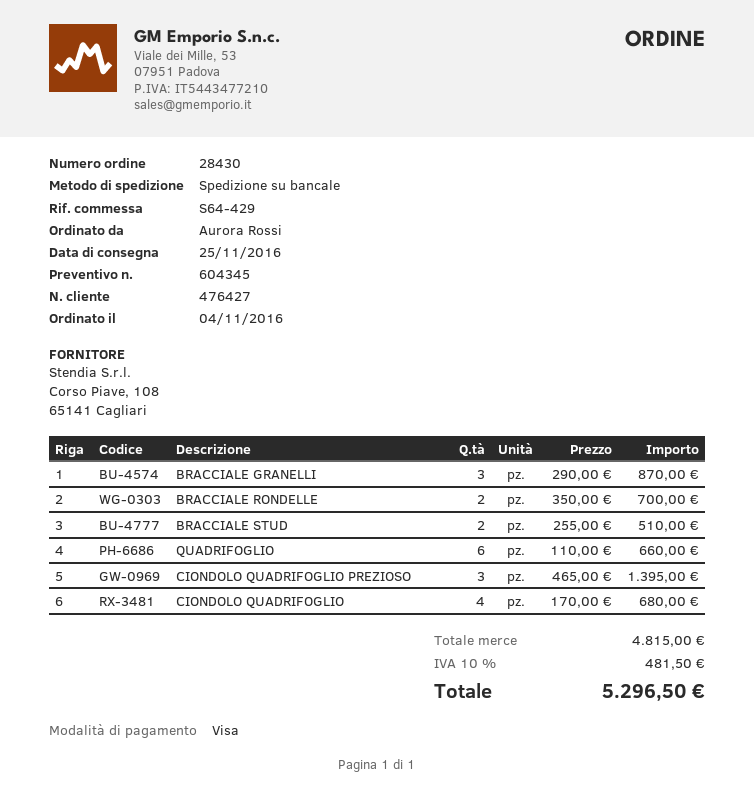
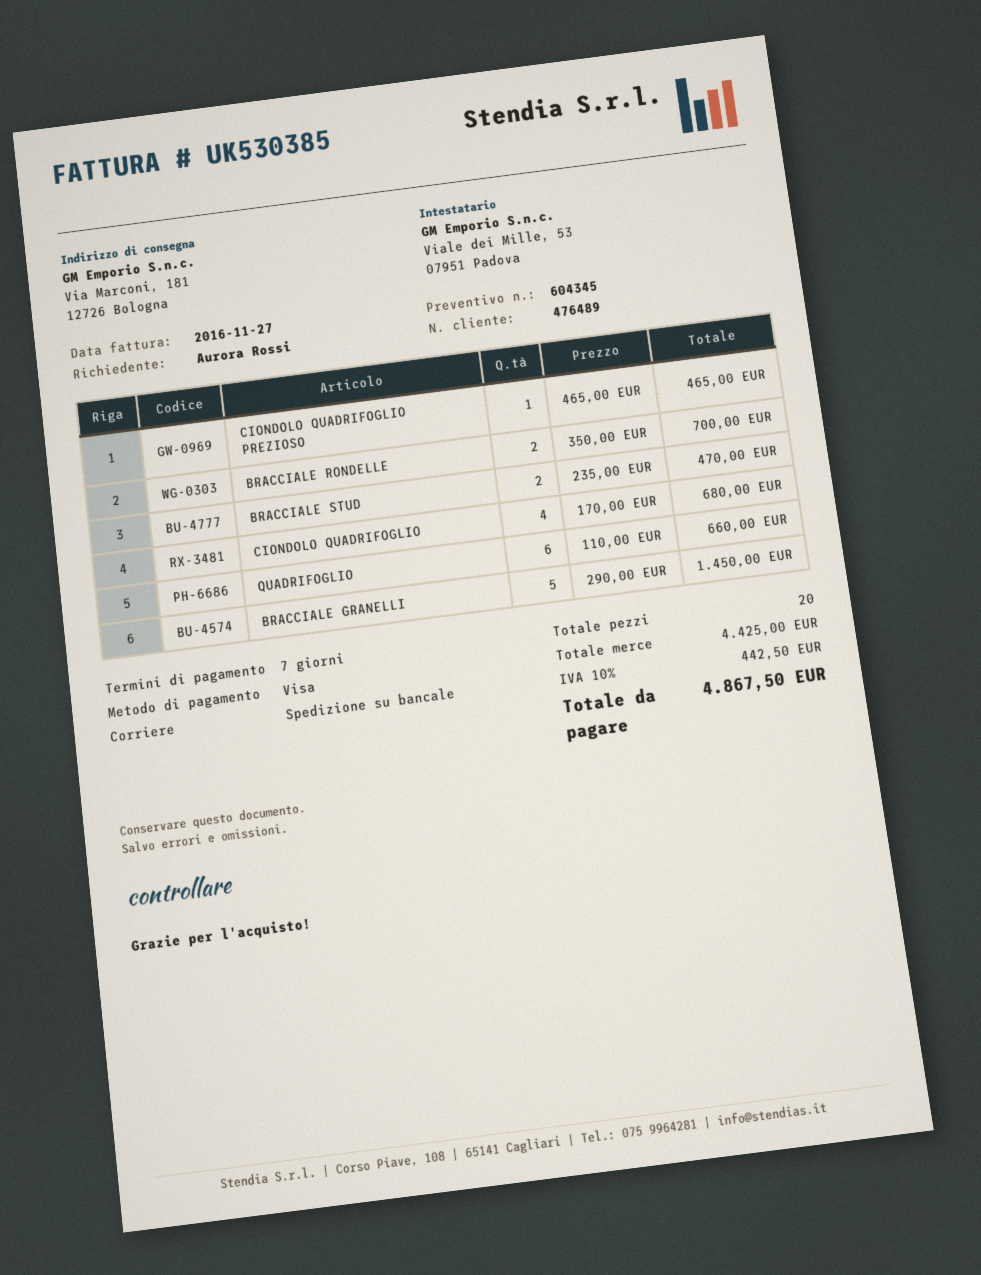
customer number: 476427 -> 476489
BRACCIALE GRANELLI: 3 x 290.00 = 870.00 -> 5 x 290.00 = 1450.00
BRACCIALE STUD: 2 x 255.00 = 510.00 -> 2 x 235.00 = 470.00
CIONDOLO QUADRIFOGLIO PREZIOSO: 3 x 465.00 = 1395.00 -> 1 x 465.00 = 465.00
subtotal: 4815.00 -> 4425.00
tax: 10% = 481.50 -> 10% = 442.50
total: 5296.50 -> 4867.50

